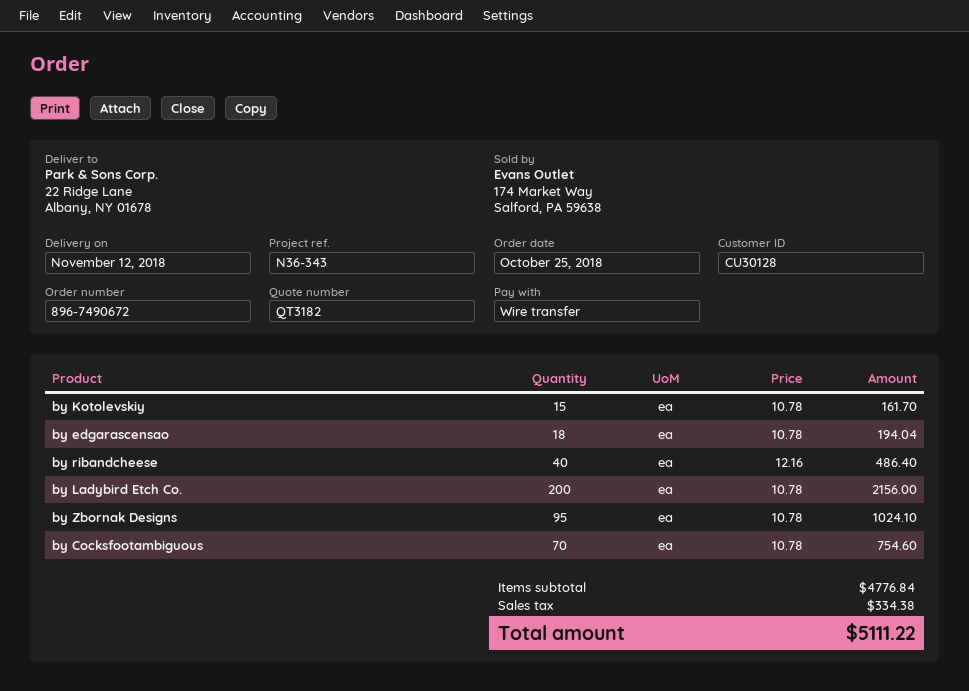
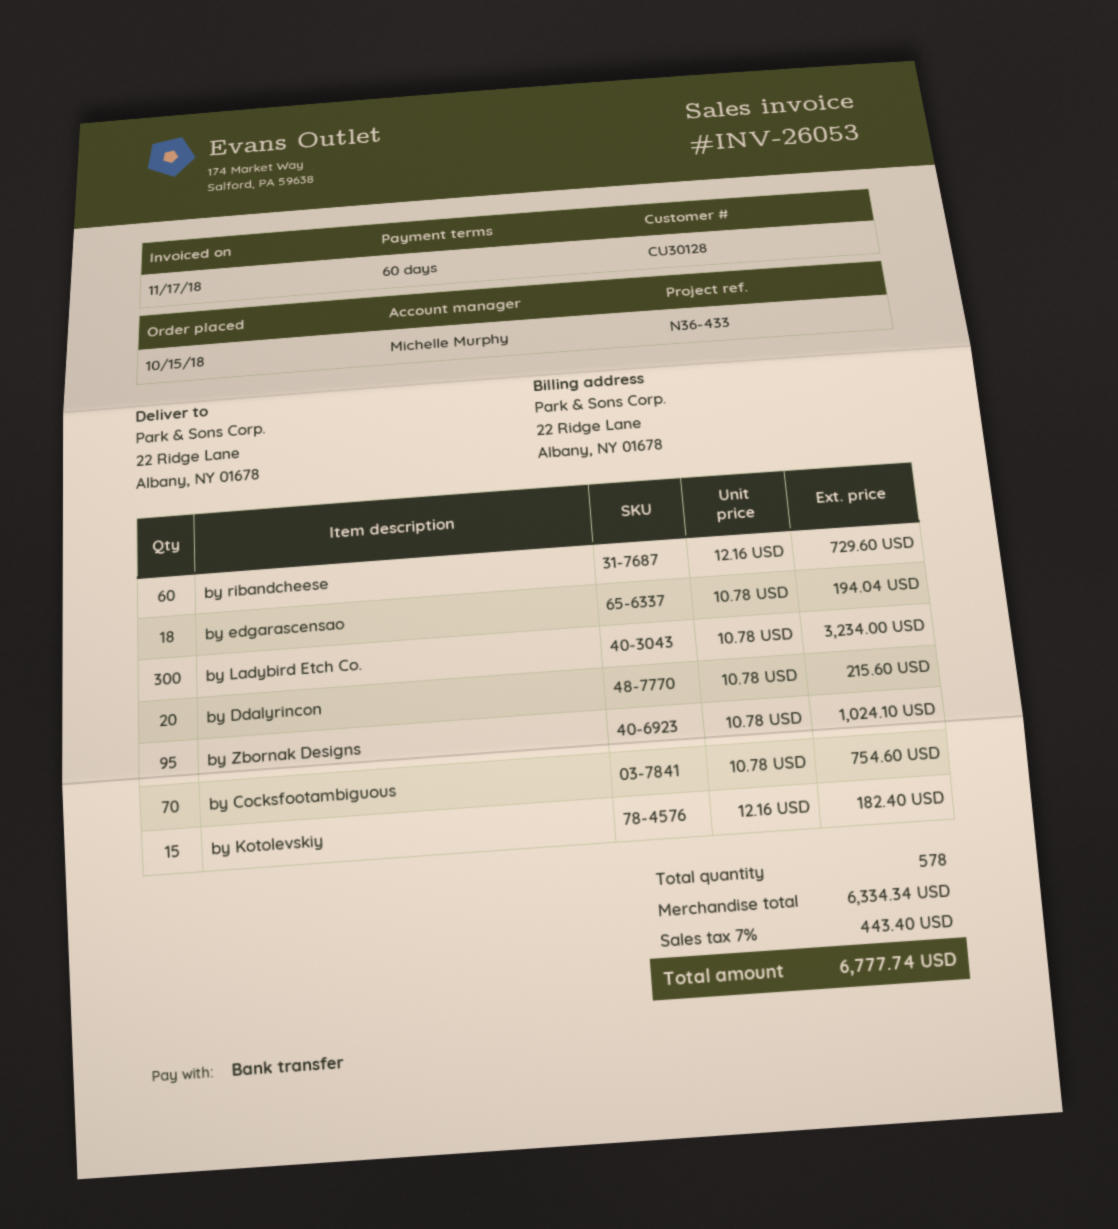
order date: 2018-10-25 -> 2018-10-15
reference: N36-343 -> N36-433
by Kotolevskiy: 15 x 10.78 = 161.70 -> 15 x 12.16 = 182.40
by ribandcheese: 40 x 12.16 = 486.40 -> 60 x 12.16 = 729.60
by Ladybird Etch Co.: 200 x 10.78 = 2156.00 -> 300 x 10.78 = 3234.00
by Ddalyrincon: none -> 20 x 10.78 = 215.60
subtotal: 4776.84 -> 6334.34
tax: 334.38 -> 443.40
total: 5111.22 -> 6777.74

